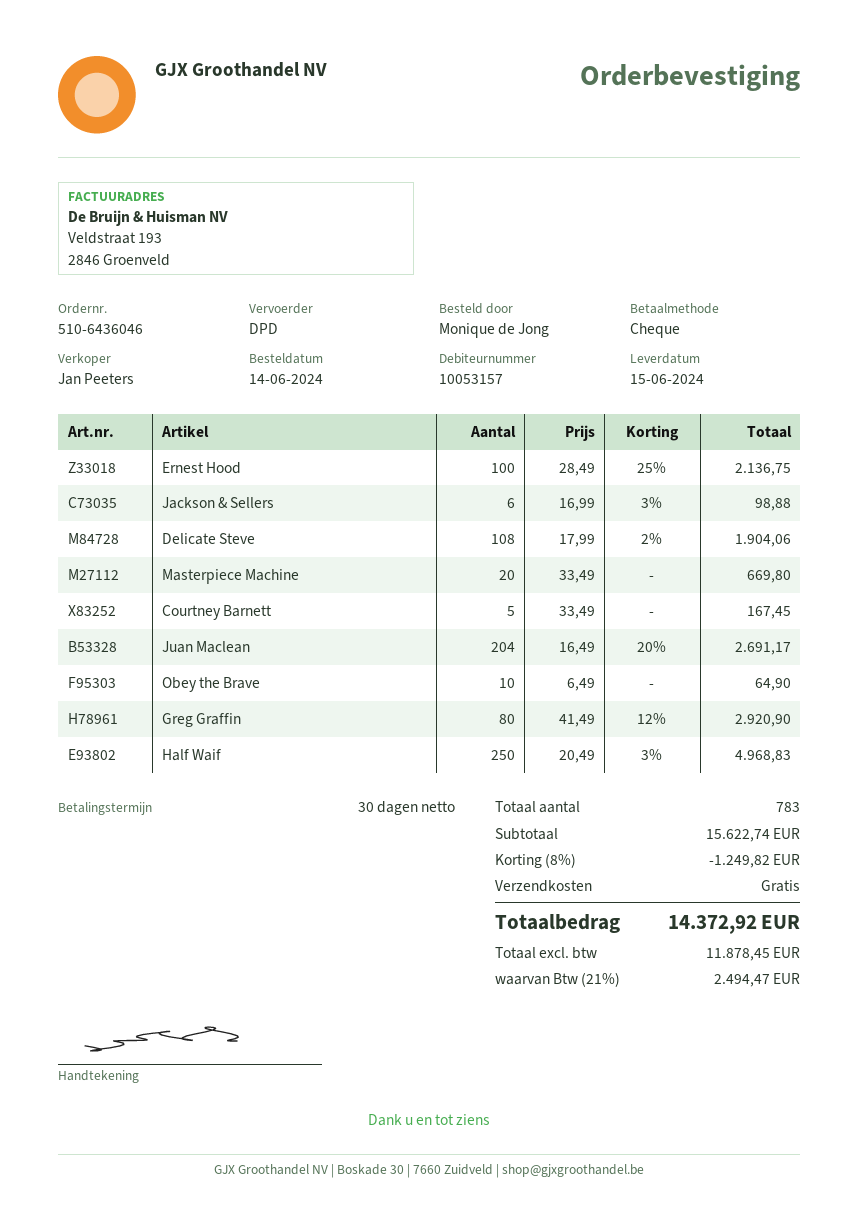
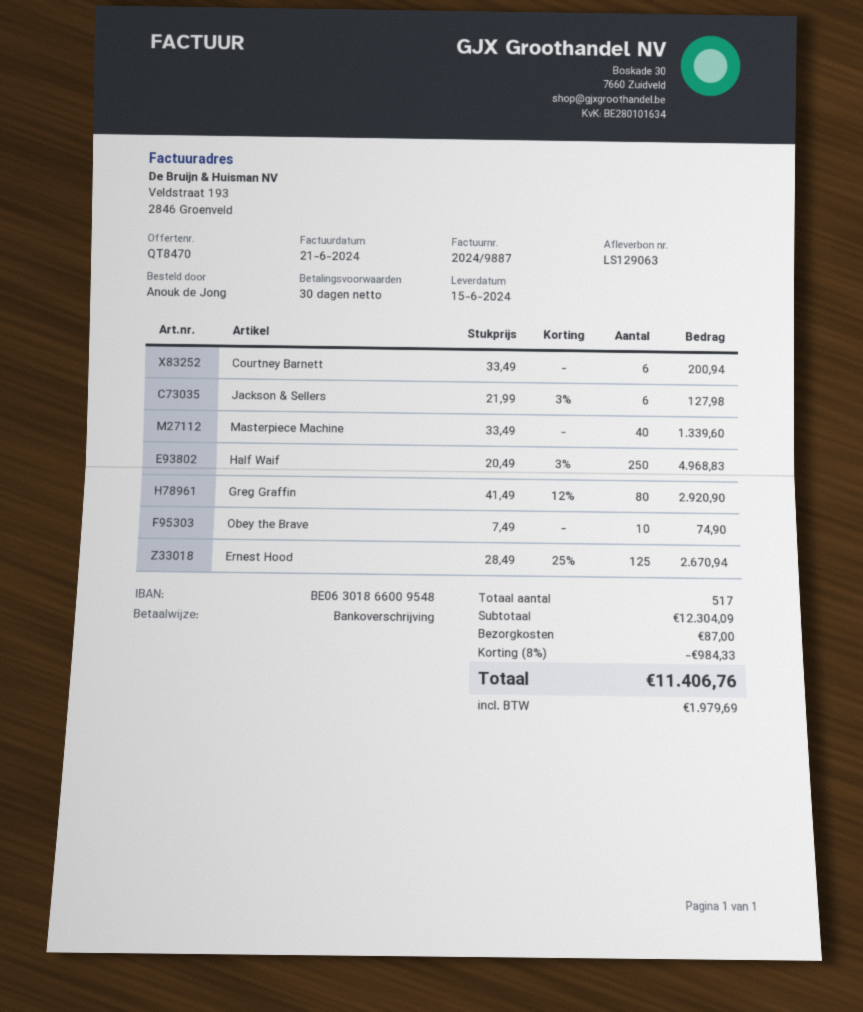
ordered by: Monique de Jong -> Anouk de Jong
payment method: cheque -> bank transfer
Ernest Hood: 100 x 28.49 - 25% = 2136.75 -> 125 x 28.49 - 25% = 2670.94
Jackson & Sellers: 6 x 16.99 - 3% = 98.88 -> 6 x 21.99 - 3% = 127.98
Delicate Steve: 108 x 17.99 - 2% = 1904.06 -> none
Masterpiece Machine: 20 x 33.49 = 669.80 -> 40 x 33.49 = 1339.60
Courtney Barnett: 5 x 33.49 = 167.45 -> 6 x 33.49 = 200.94
Juan Maclean: 204 x 16.49 - 20% = 2691.17 -> none
Obey the Brave: 10 x 6.49 = 64.90 -> 10 x 7.49 = 74.90
total quantity: 783 -> 517
subtotal: 15622.74 -> 12304.09
discount: 8% = 1249.82 -> 8% = 984.33
shipping: 0.00 -> 87.00
tax: 2494.47 -> 1979.69
total: 14372.92 -> 11406.76

